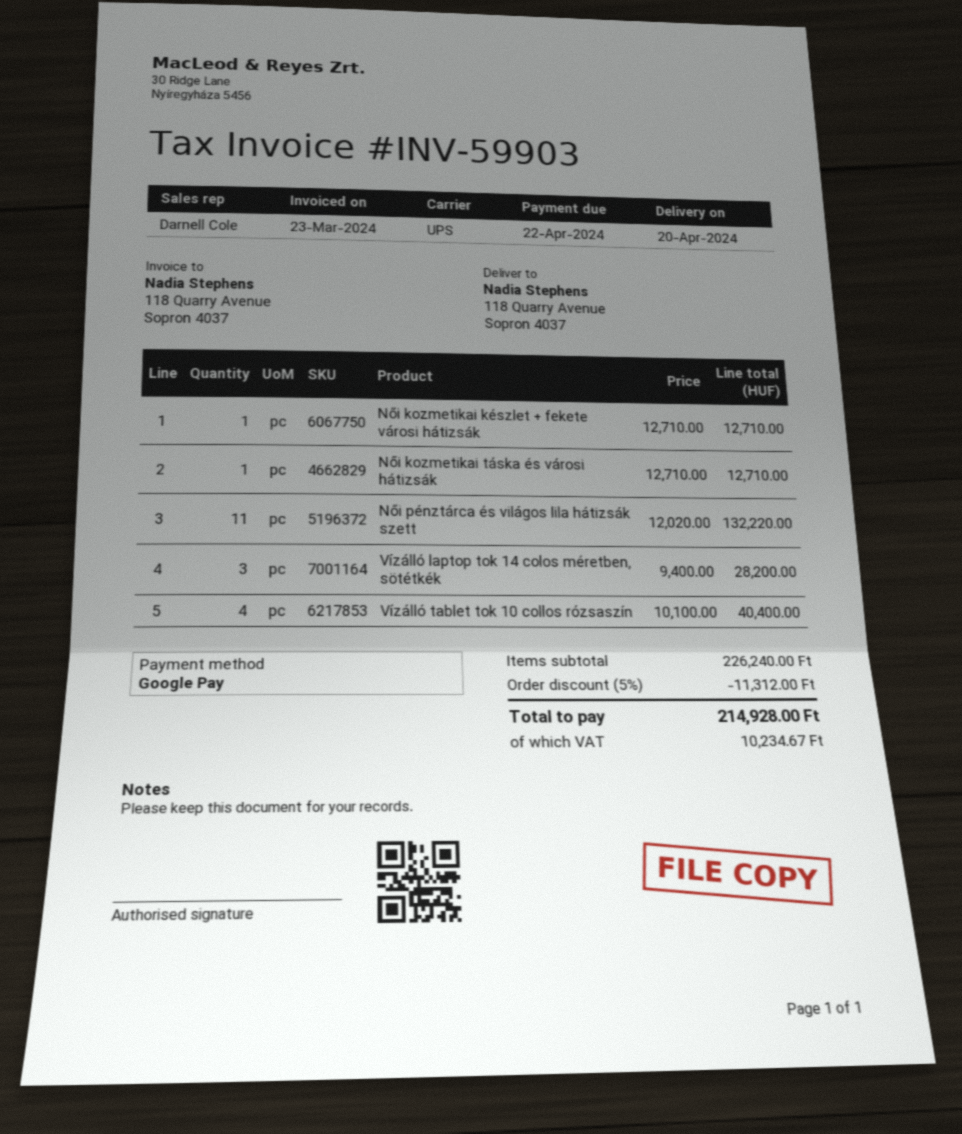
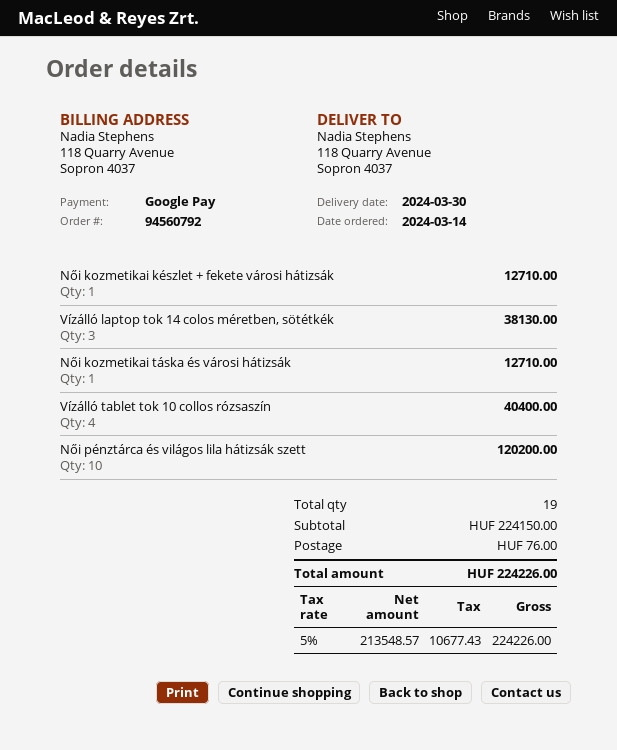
delivery date: 2024-04-20 -> 2024-03-30
Női pénztárca és világos lila hátizsák szett: 11 for 132220.00 -> 10 for 120200.00
Vízálló laptop tok 14 colos méretben, sötétkék: 3 for 28200.00 -> 3 for 38130.00
subtotal: 226240.00 -> 224150.00
discount: 5% = 11312.00 -> none
shipping: none -> 76.00
tax: 10234.67 -> 10677.43
total: 214928.00 -> 224226.00

